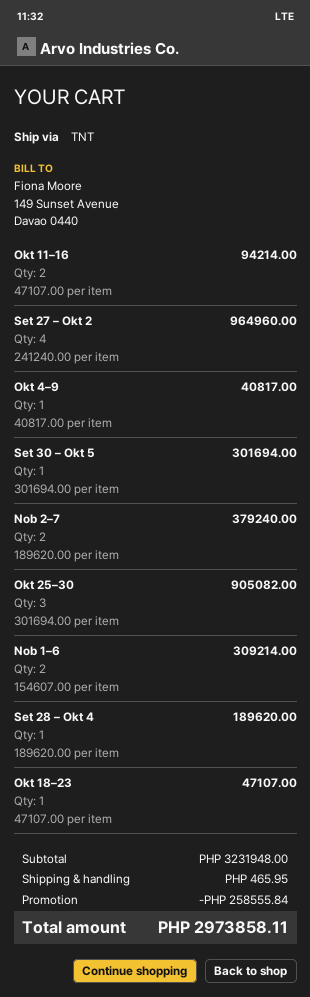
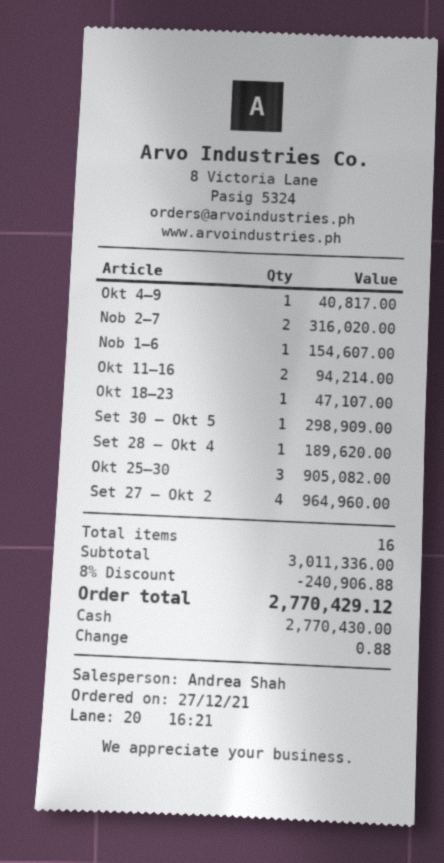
Set 30 – Okt 5: 1 for 301694.00 -> 1 for 298909.00
Nob 2–7: 2 for 379240.00 -> 2 for 316020.00
Nob 1–6: 2 for 309214.00 -> 1 for 154607.00
subtotal: 3231948.00 -> 3011336.00
discount: 258555.84 -> 240906.88
shipping: 465.95 -> none
total: 2973858.11 -> 2770429.12

